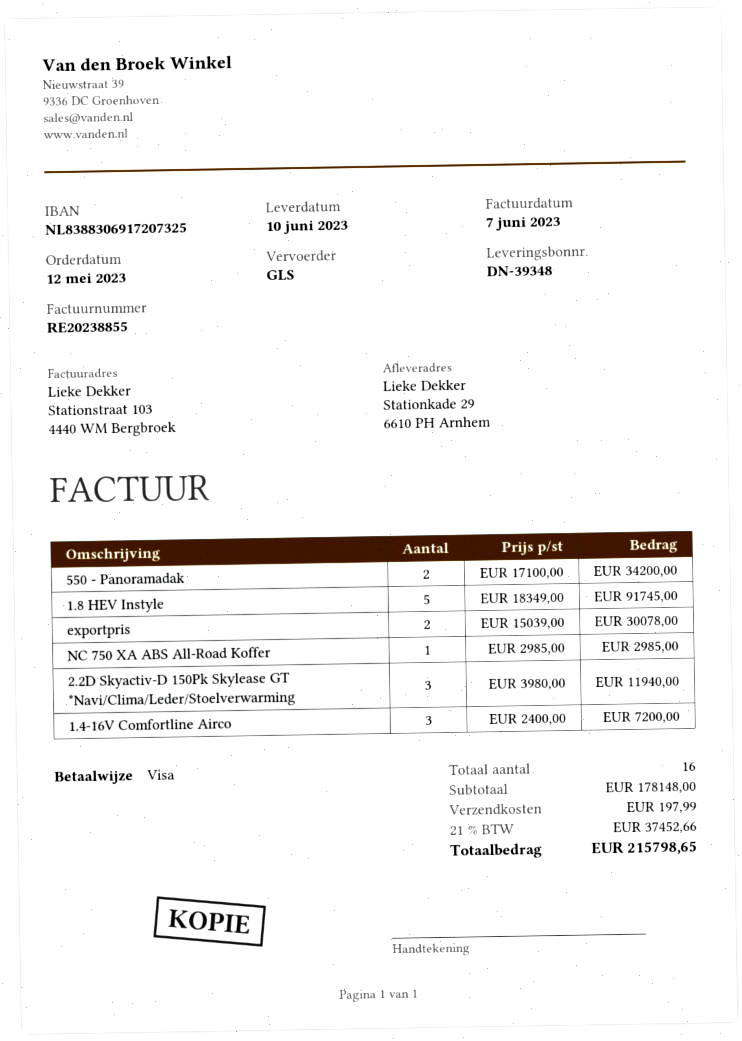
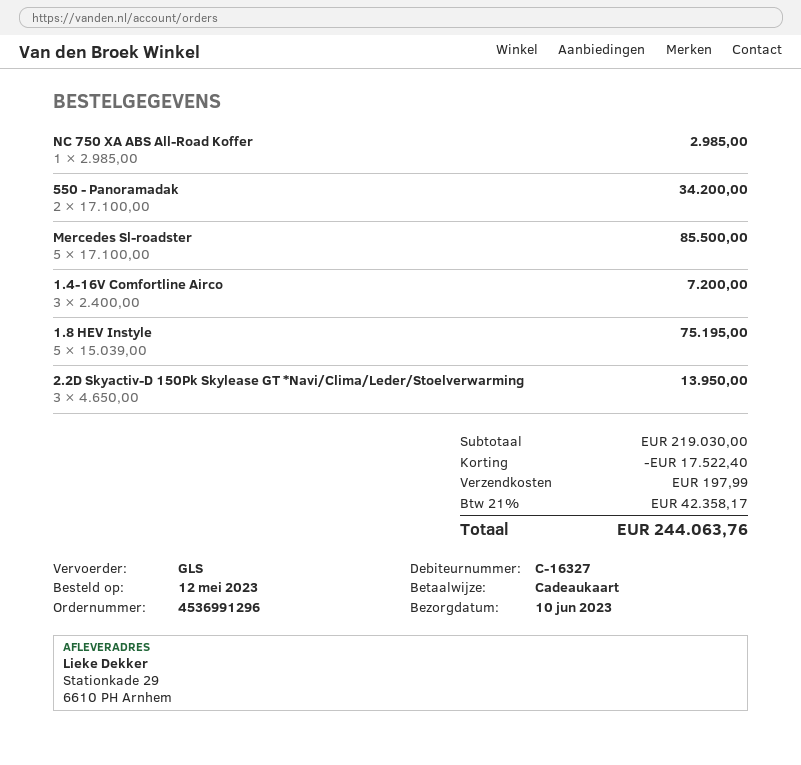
payment method: Visa -> gift card
1.8 HEV Instyle: 5 x 18349.00 = 91745.00 -> 5 x 15039.00 = 75195.00
exportpris: 2 x 15039.00 = 30078.00 -> none
2.2D Skyactiv-D 150Pk Skylease GT *Navi/Clima/Leder/Stoelverwarming: 3 x 3980.00 = 11940.00 -> 3 x 4650.00 = 13950.00
Mercedes Sl-roadster: none -> 5 x 17100.00 = 85500.00
subtotal: 178148.00 -> 219030.00
discount: none -> 17522.40
tax: 21% = 37452.66 -> 21% = 42358.17
total: 215798.65 -> 244063.76

